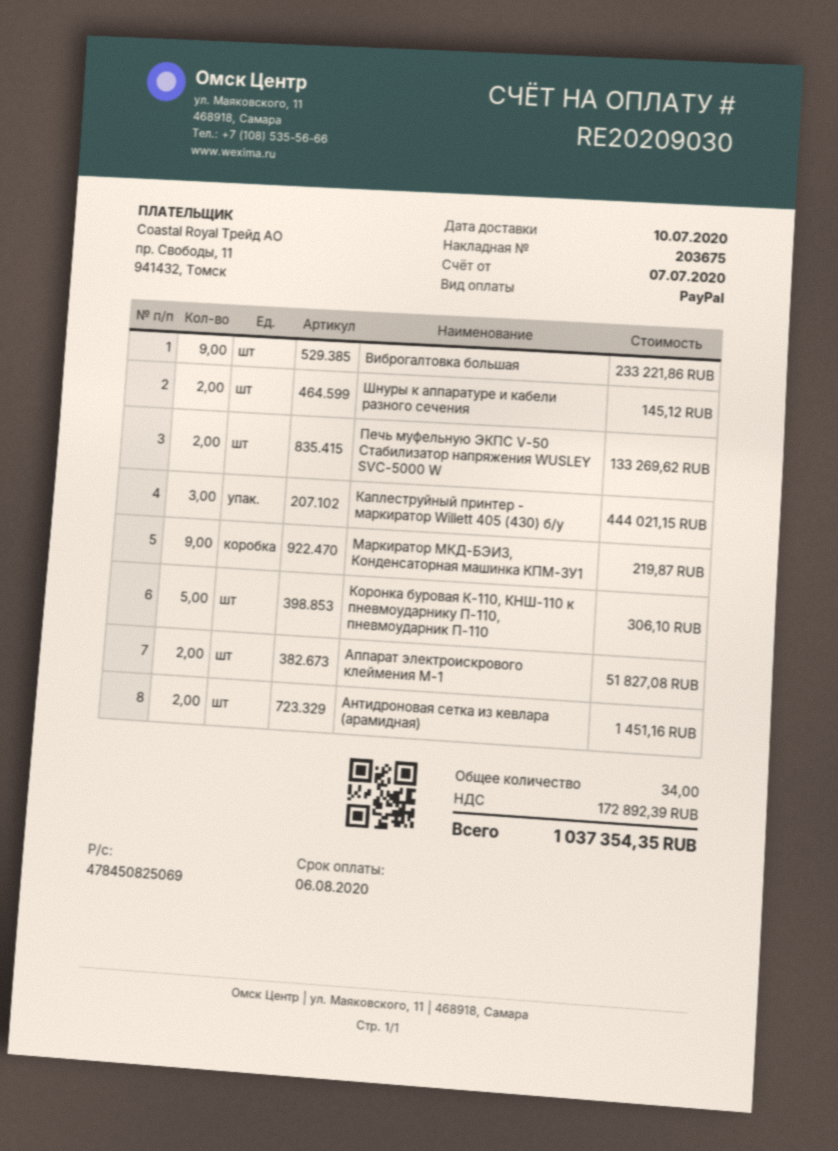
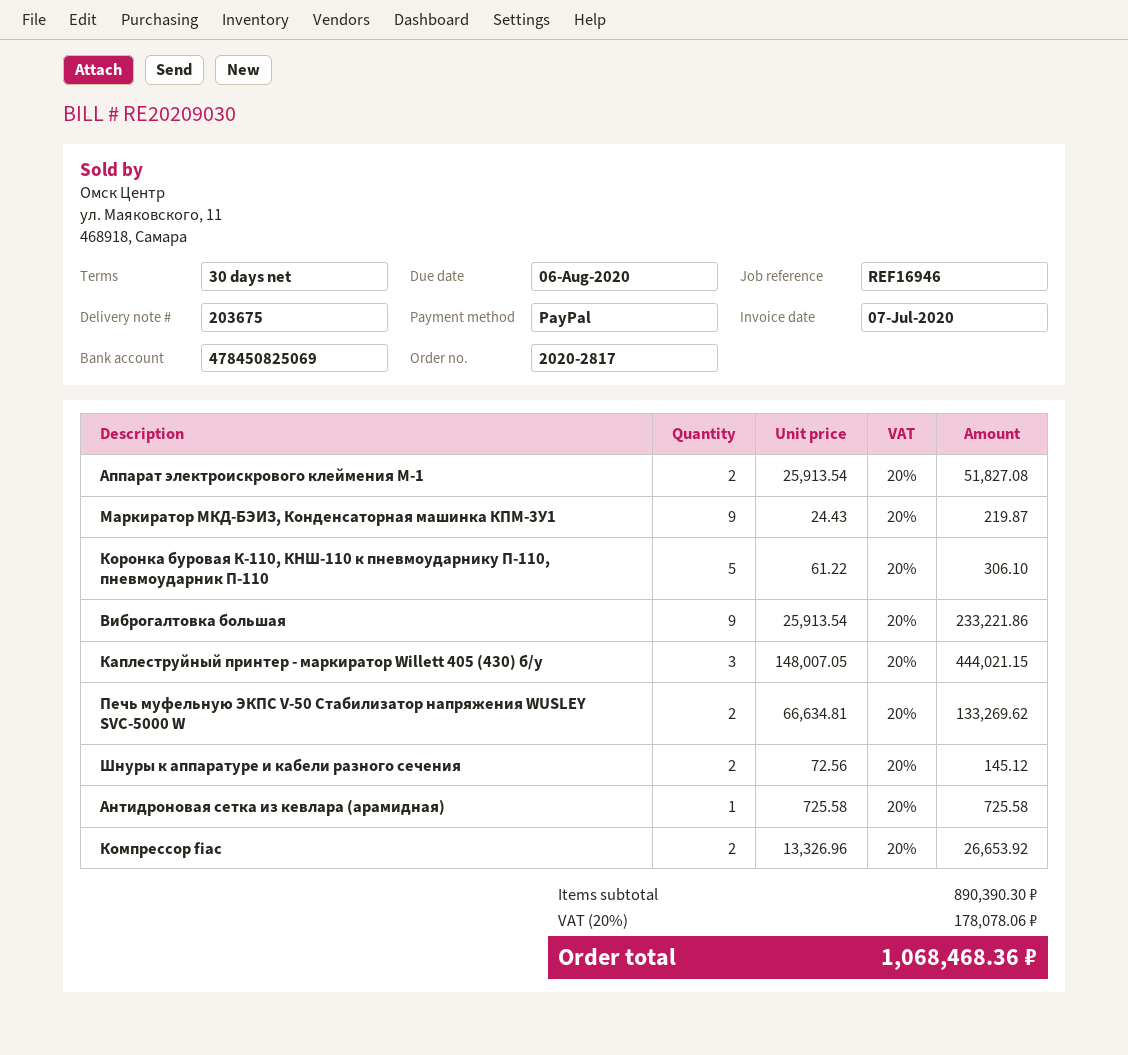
Антидроновая сетка из кевлара (арамидная): 2 for 1451.16 -> 1 for 725.58
Компрессор fiac: none -> 2 for 26653.92
tax: 172892.39 -> 178078.06
total: 1037354.35 -> 1068468.36

